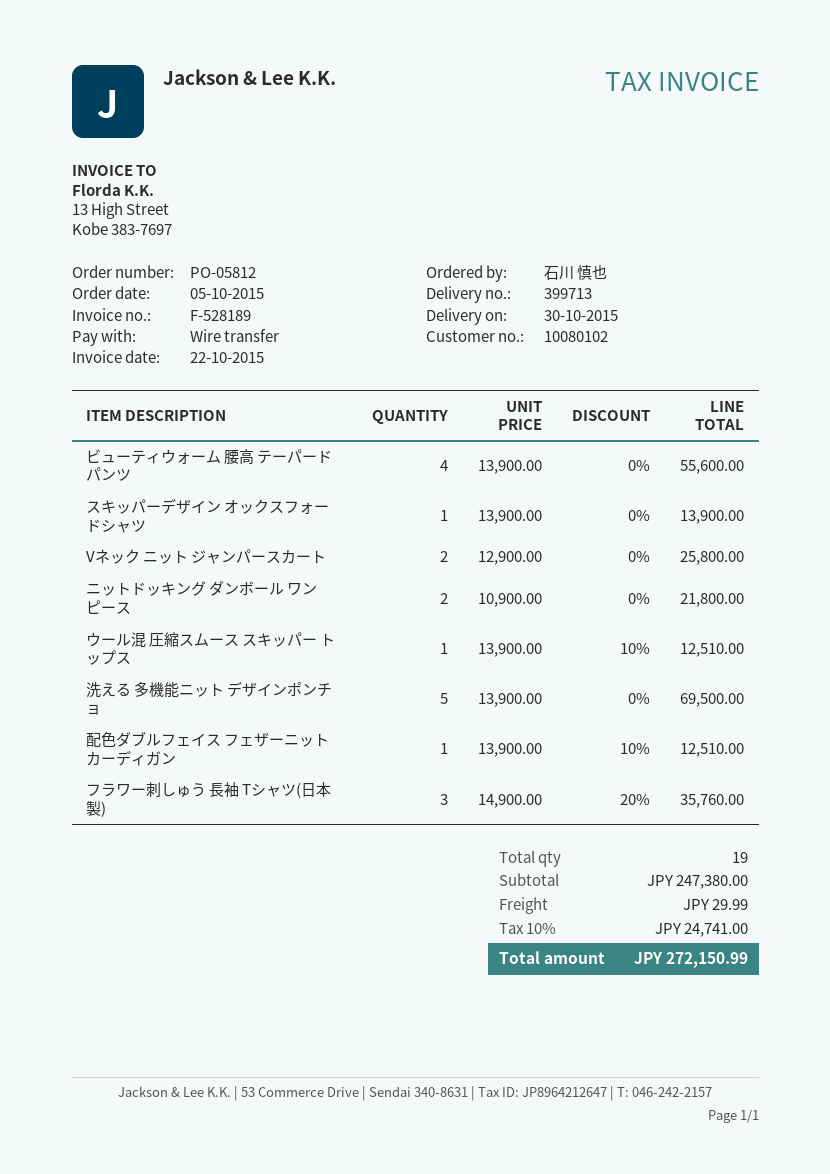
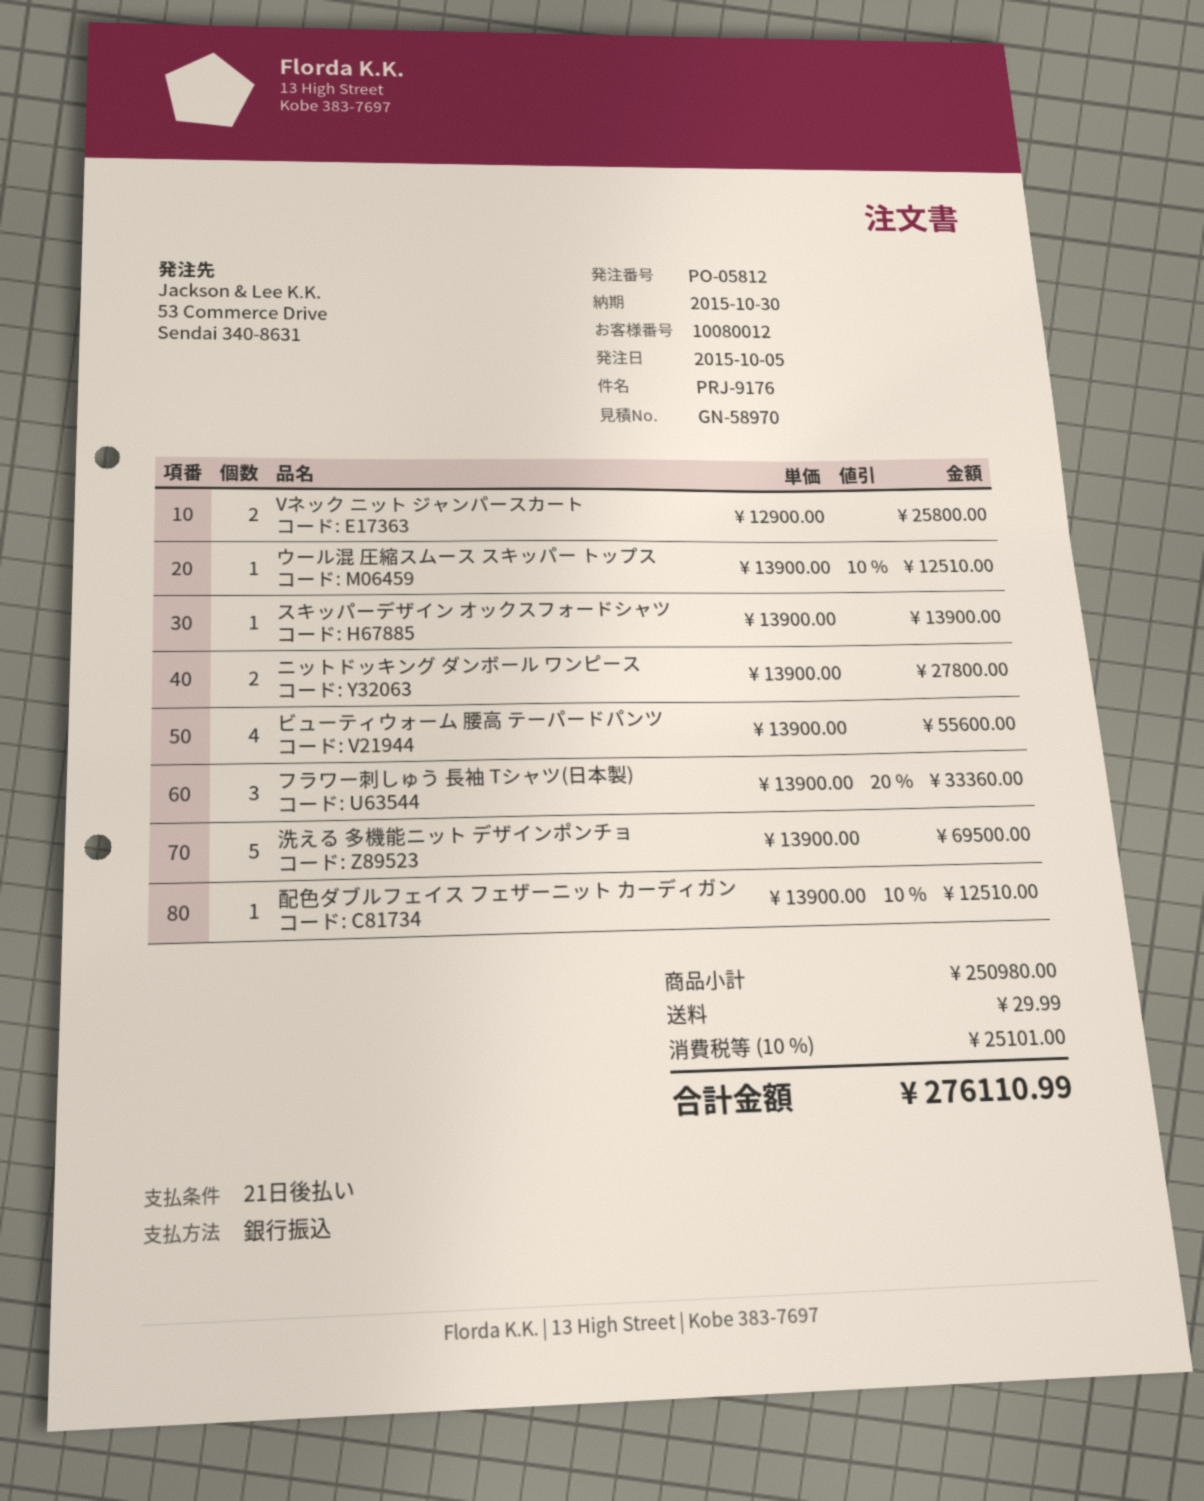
customer number: 10080102 -> 10080012
ニットドッキング ダンボール ワンピース: 2 x 10900.00 = 21800.00 -> 2 x 13900.00 = 27800.00
フラワー刺しゅう 長袖 Tシャツ(日本製): 3 x 14900.00 - 20% = 35760.00 -> 3 x 13900.00 - 20% = 33360.00
subtotal: 247380.00 -> 250980.00
tax: 10% = 24741.00 -> 10% = 25101.00
total: 272150.99 -> 276110.99

